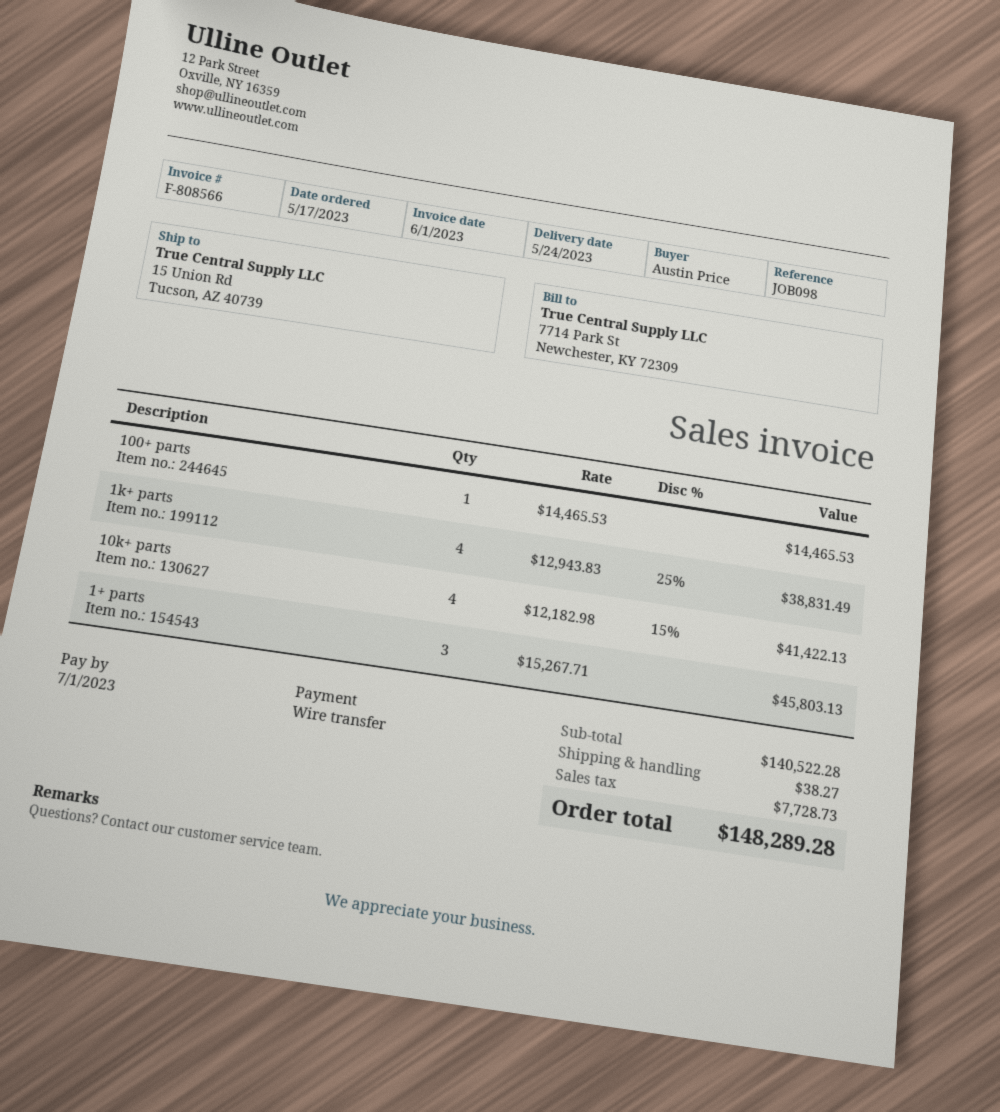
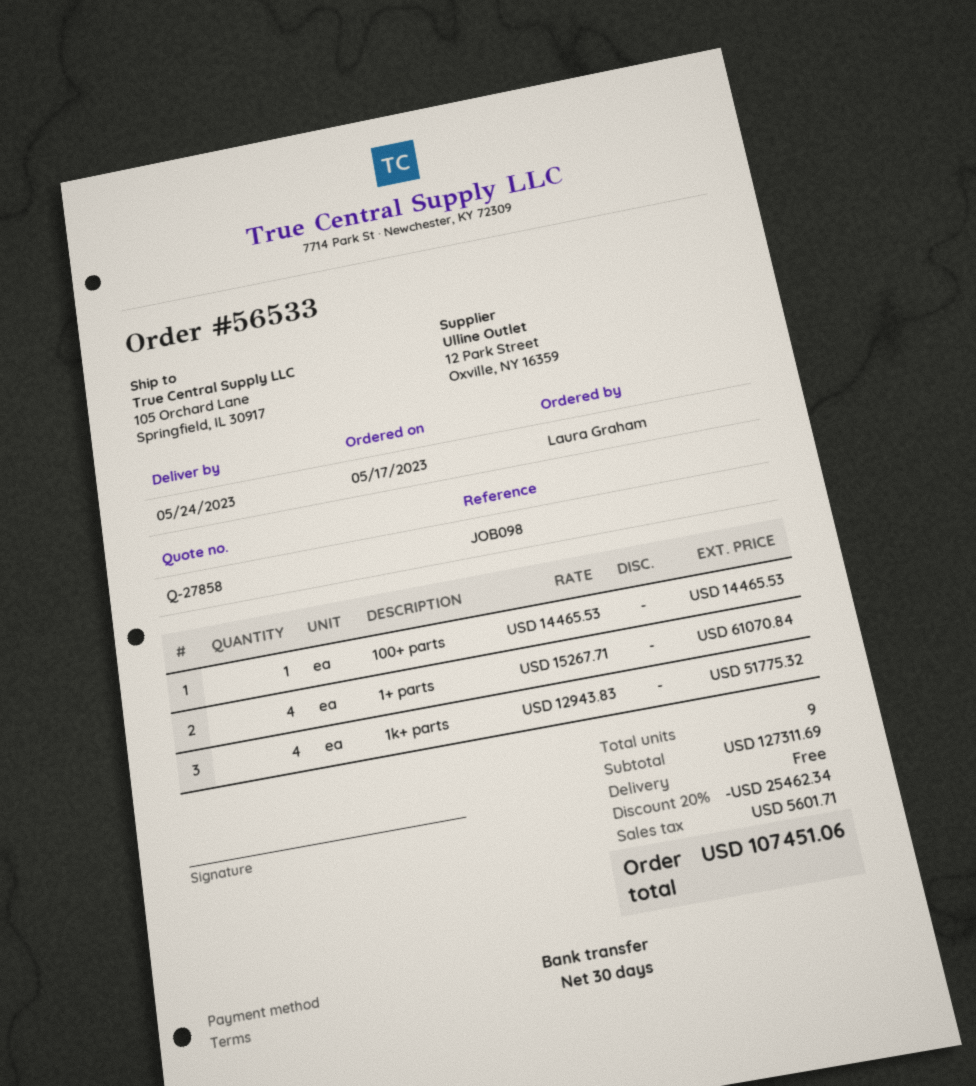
ordered by: Austin Price -> Laura Graham
ship to: 15 Union Rd, Tucson, AZ 40739 -> 105 Orchard Lane, Springfield, IL 30917
1k+ parts: 4 x 12943.83 - 25% = 38831.49 -> 4 x 12943.83 = 51775.32
10k+ parts: 4 x 12182.98 - 15% = 41422.13 -> none
1+ parts: 3 x 15267.71 = 45803.13 -> 4 x 15267.71 = 61070.84
subtotal: 140522.28 -> 127311.69
discount: none -> 20% = 25462.34
shipping: 38.27 -> 0.00
tax: 7728.73 -> 5601.71
total: 148289.28 -> 107451.06

